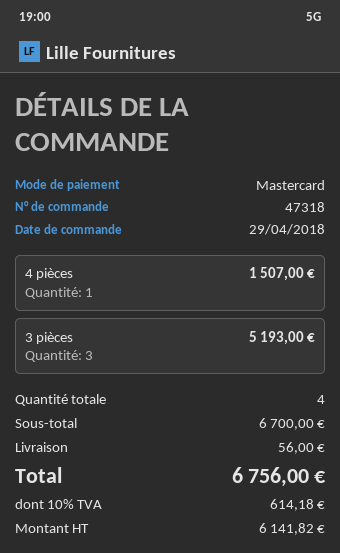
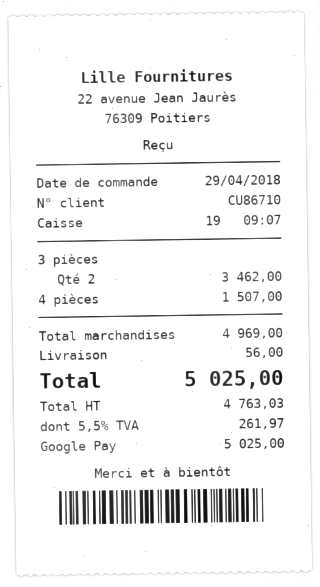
payment method: Mastercard -> Google Pay
3 pièces: 3 for 5193.00 -> 2 for 3462.00
subtotal: 6700.00 -> 4969.00
net: 6141.82 -> 4763.03
tax: 10% = 614.18 -> 5.5% = 261.97
total: 6756.00 -> 5025.00

